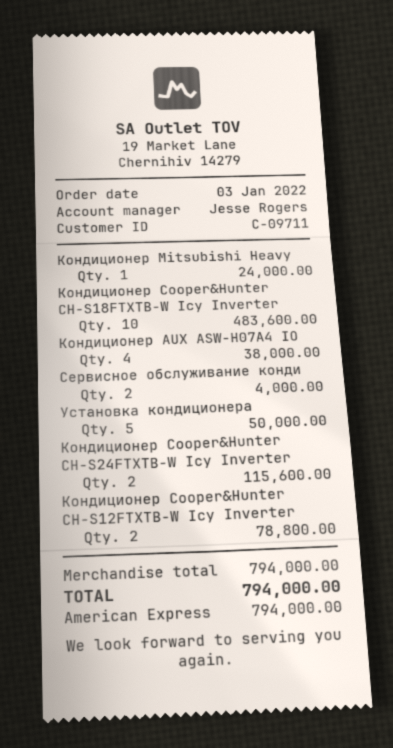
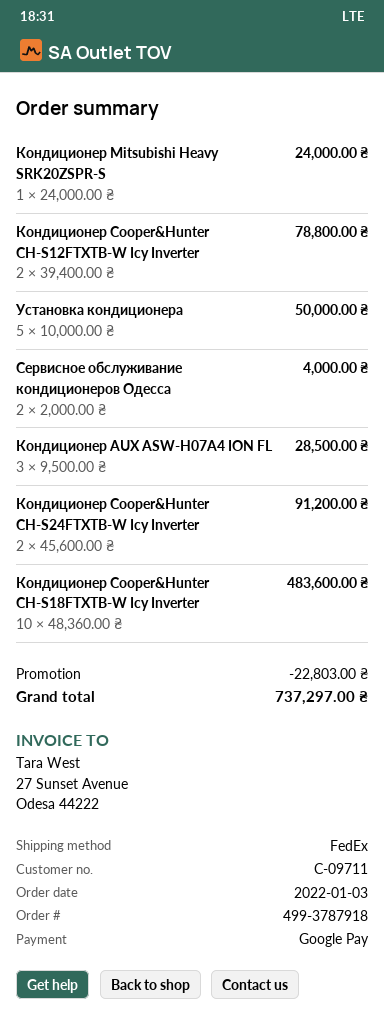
payment method: American Express -> Google Pay
Кондиционер AUX ASW-H07A4 IO: 4 for 38000.00 -> 3 for 28500.00
Кондиционер Cooper&Hunter CH-S24FTXTB-W Icy Inverter: 2 for 115600.00 -> 2 for 91200.00
discount: none -> 22803.00
total: 794000.00 -> 737297.00

